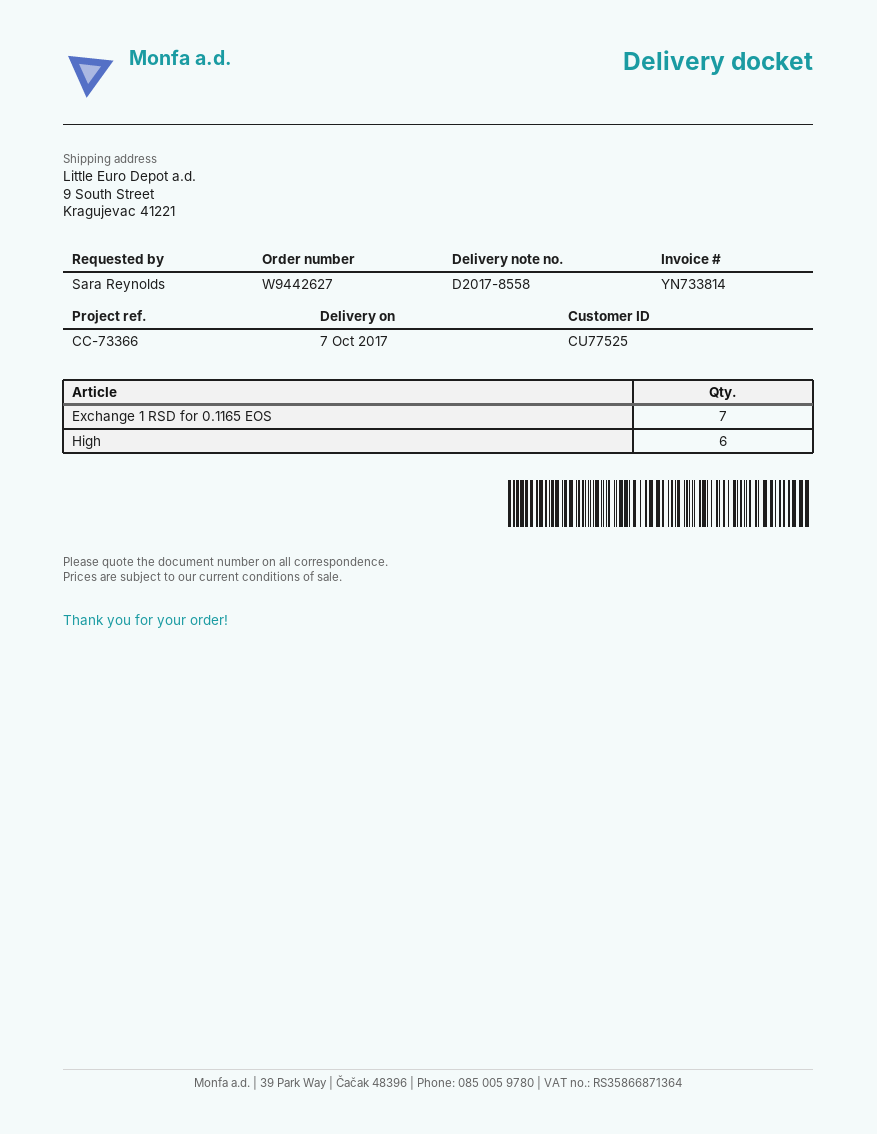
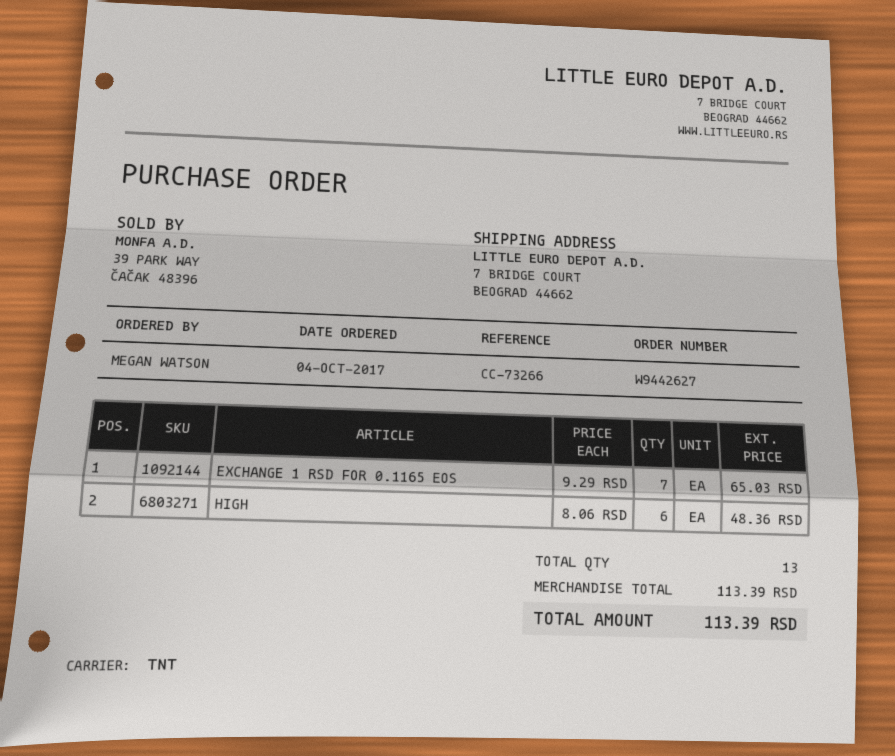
reference: CC-73366 -> CC-73266
ordered by: Sara Reynolds -> MEGAN WATSON
ship to: 9 South Street, Kragujevac 41221 -> 7 BRIDGE COURT, BEOGRAD 44662

